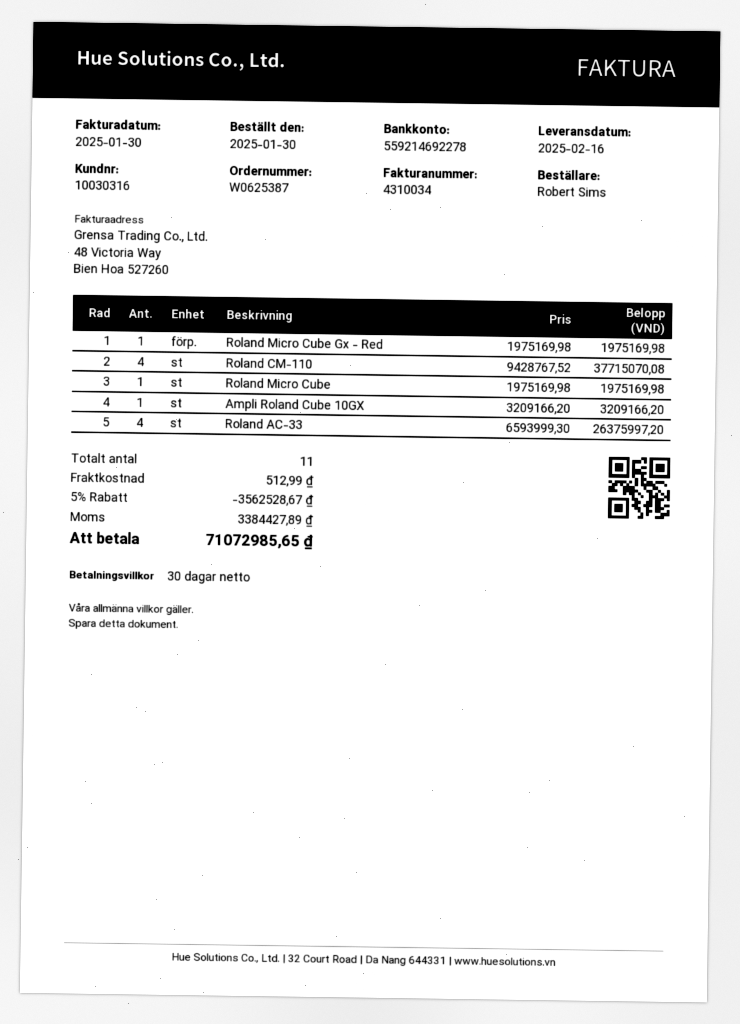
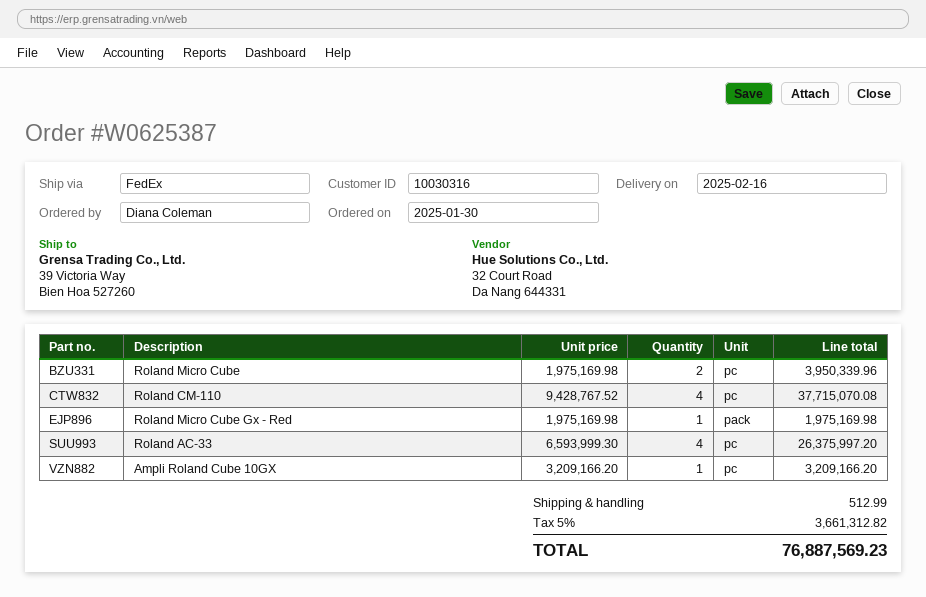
ordered by: Robert Sims -> Diana Coleman
Roland Micro Cube: 1 x 1975169.98 = 1975169.98 -> 2 x 1975169.98 = 3950339.96
discount: 5% = 3562528.67 -> none
tax: 3384427.89 -> 3661312.82
total: 71072985.65 -> 76887569.23

